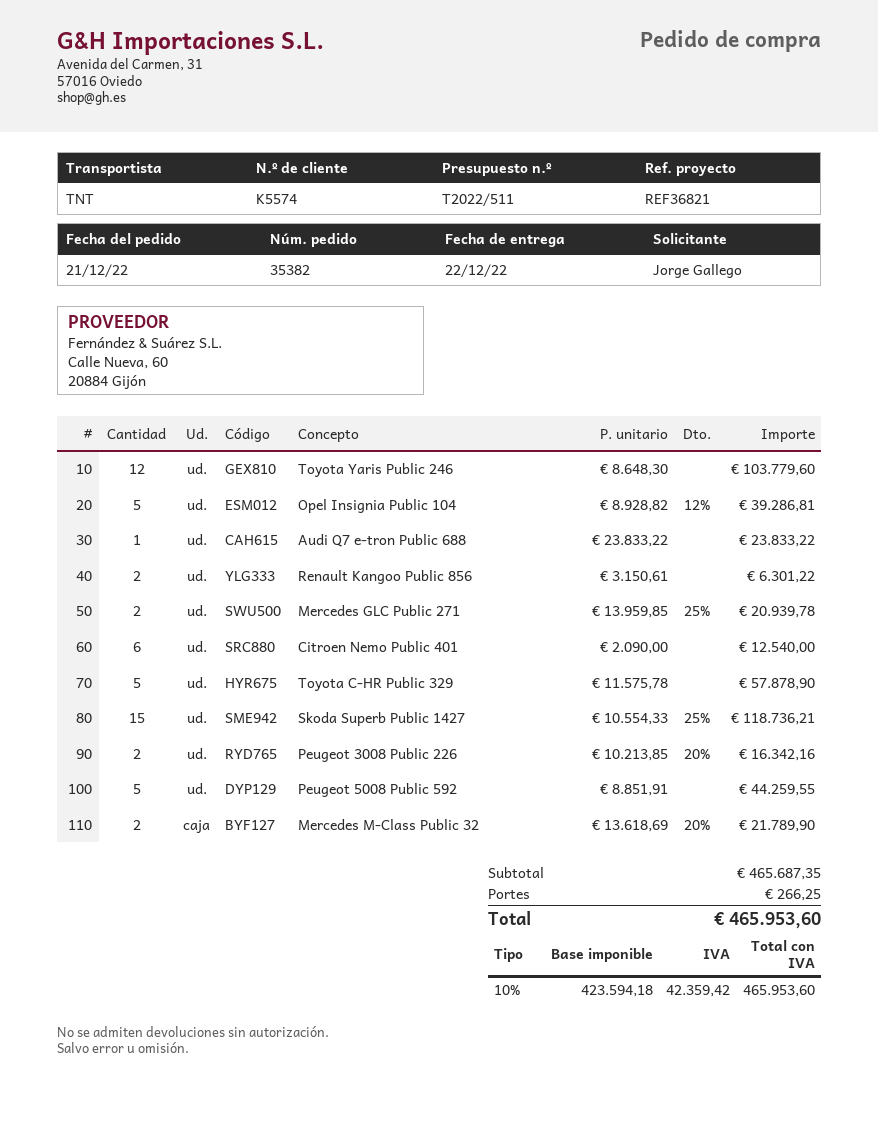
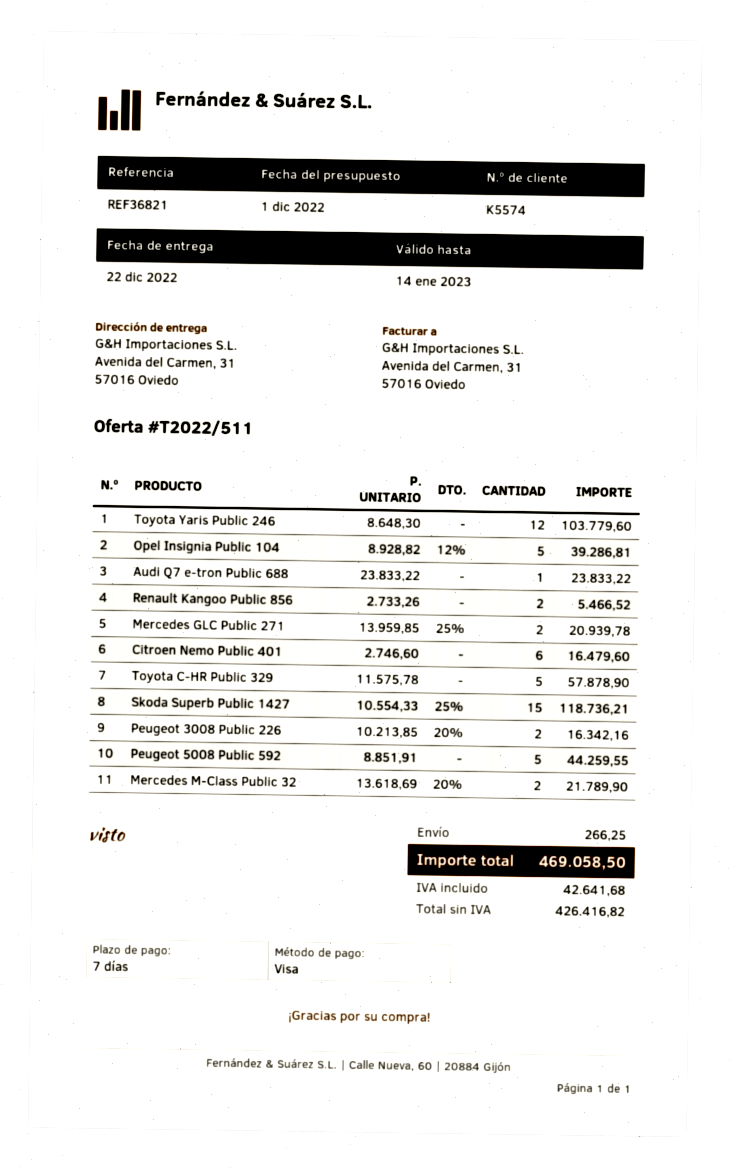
Renault Kangoo Public 856: 2 x 3150.61 = 6301.22 -> 2 x 2733.26 = 5466.52
Citroen Nemo Public 401: 6 x 2090.00 = 12540.00 -> 6 x 2746.60 = 16479.60
net: 423594.18 -> 426416.82
tax: 42359.42 -> 42641.68
total: 465953.60 -> 469058.50

